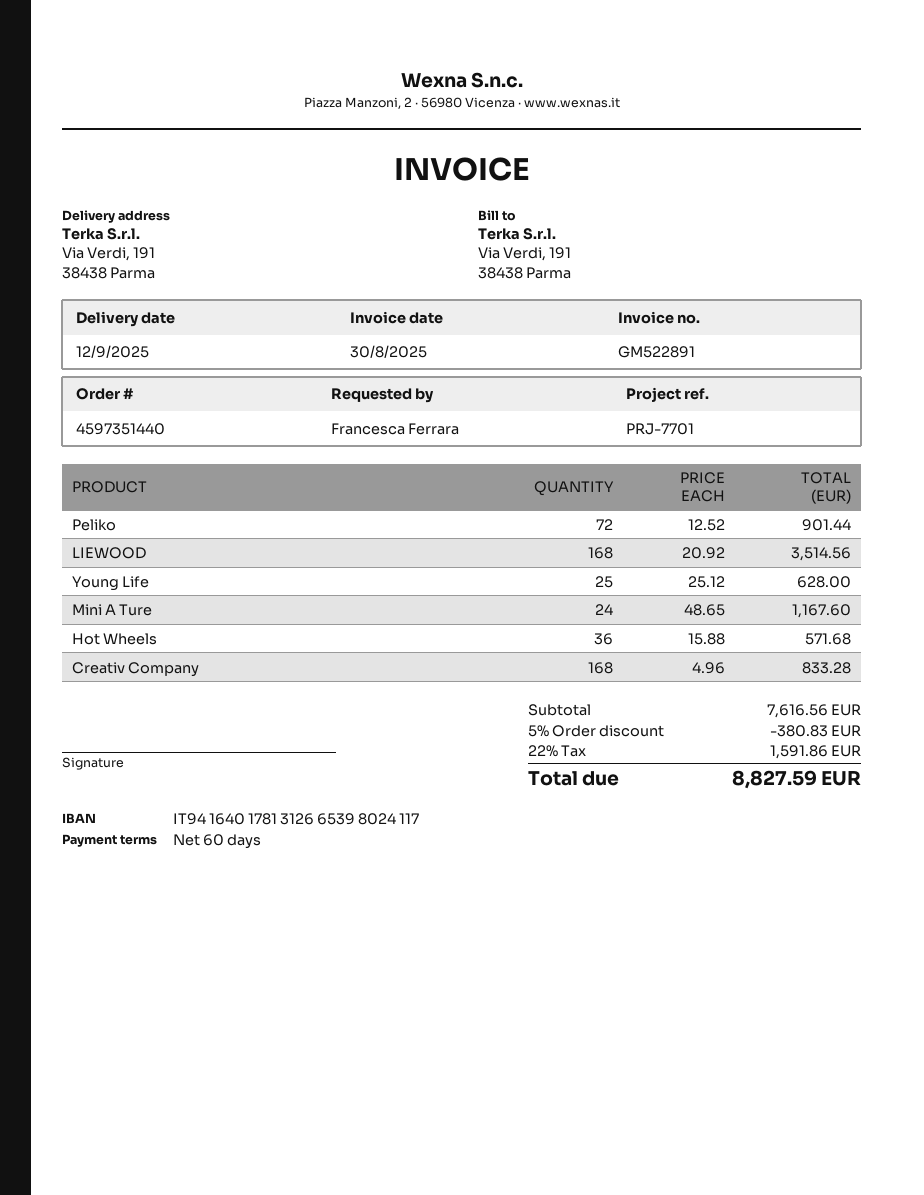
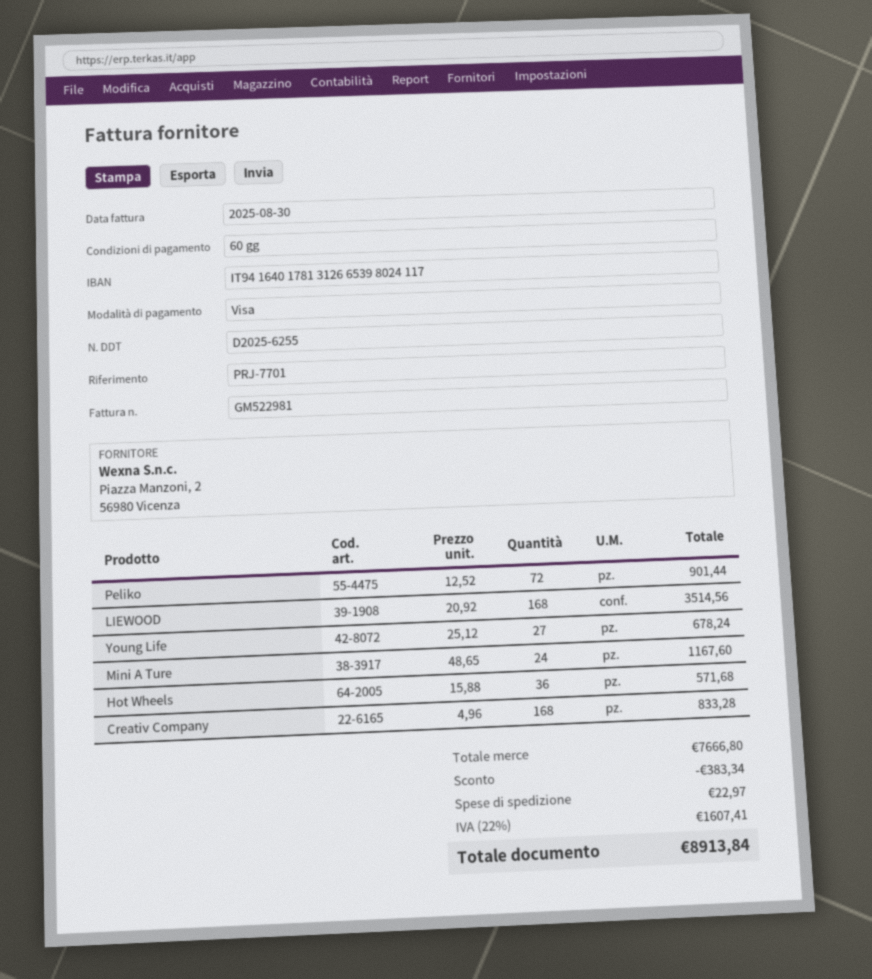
invoice number: GM522891 -> GM522981
Young Life: 25 x 25.12 = 628.00 -> 27 x 25.12 = 678.24
subtotal: 7616.56 -> 7666.80
discount: 380.83 -> 383.34
shipping: none -> 22.97
tax: 22% = 1591.86 -> 22% = 1607.41
total: 8827.59 -> 8913.84

